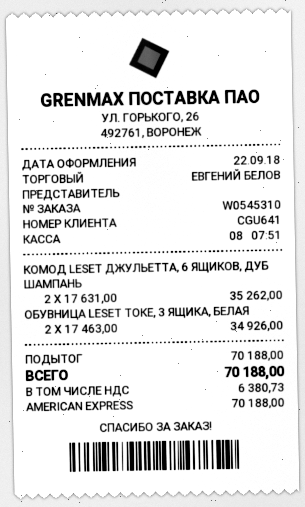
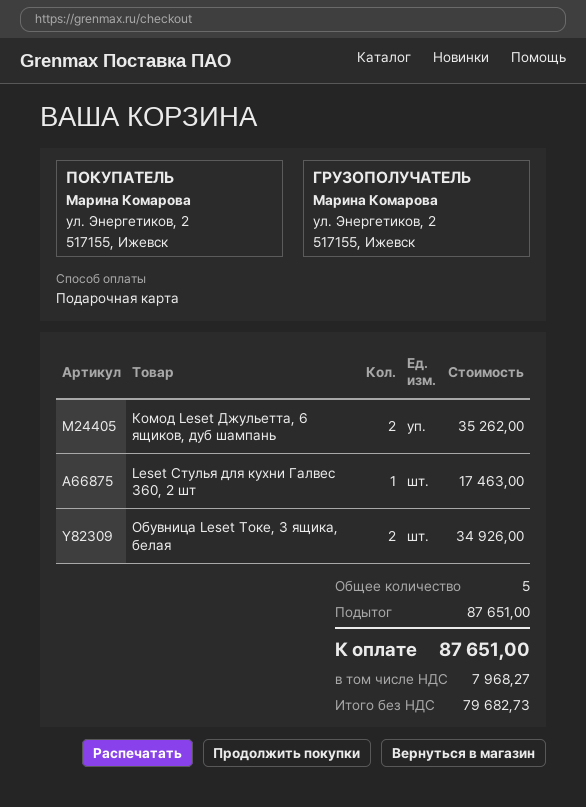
payment method: American Express -> gift card
Leset Стулья для кухни Галвес 360, 2 шт: none -> 1 for 17463.00
subtotal: 70188.00 -> 87651.00
tax: 6380.73 -> 7968.27
total: 70188.00 -> 87651.00

